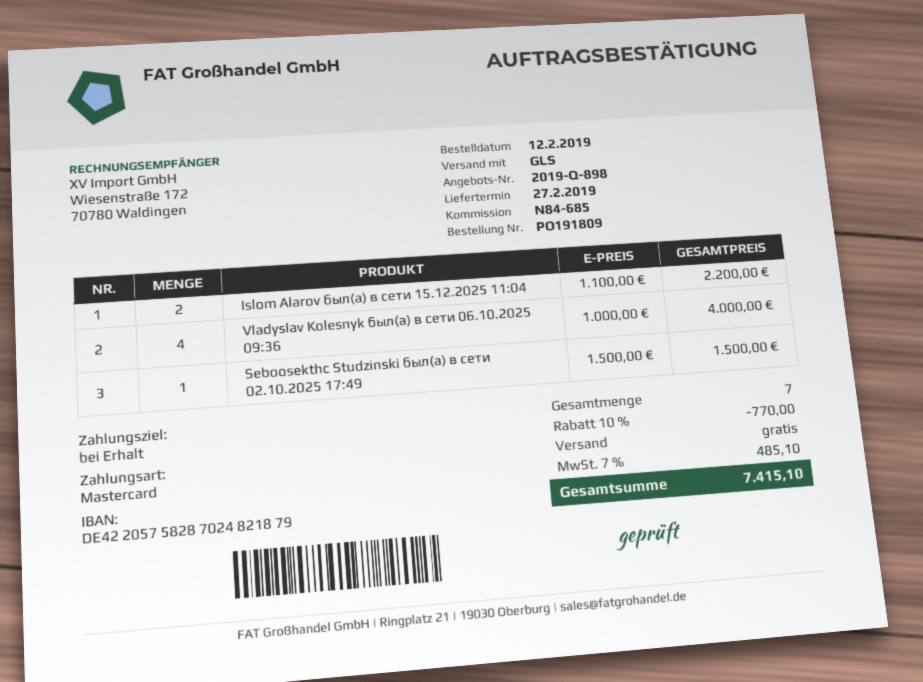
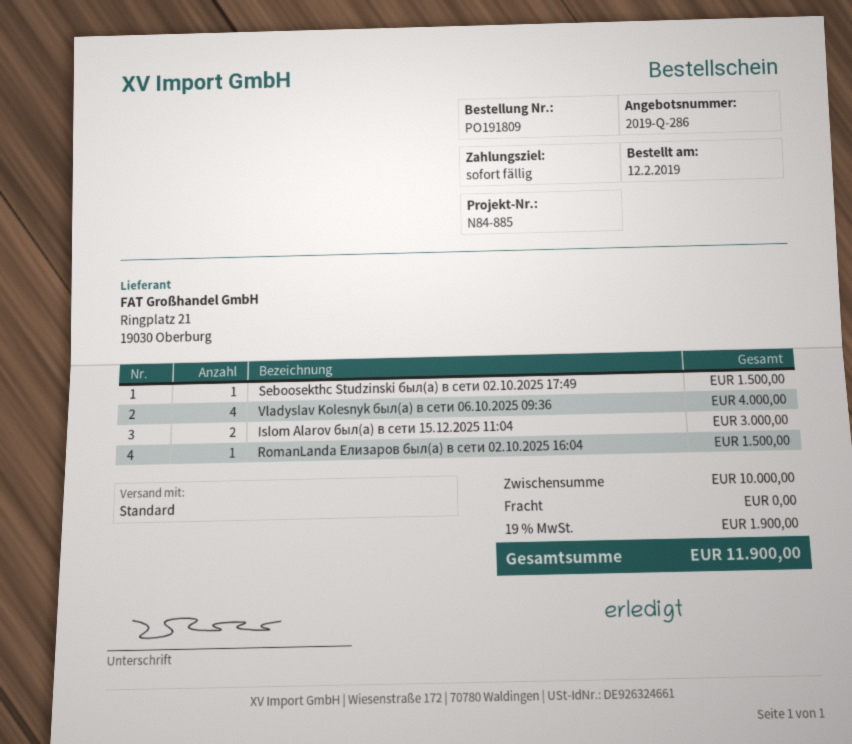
quote number: 2019-Q-898 -> 2019-Q-286
reference: N84-685 -> N84-885
shipping method: GLS -> standard
Islom Alarov был(а) в сети 15.12.2025 11:04: 2 for 2200.00 -> 2 for 3000.00
RomanLanda Елизаров был(а) в сети 02.10.2025 16:04: none -> 1 for 1500.00
discount: 10% = 770.00 -> none
tax: 7% = 485.10 -> 19% = 1900.00
total: 7415.10 -> 11900.00

